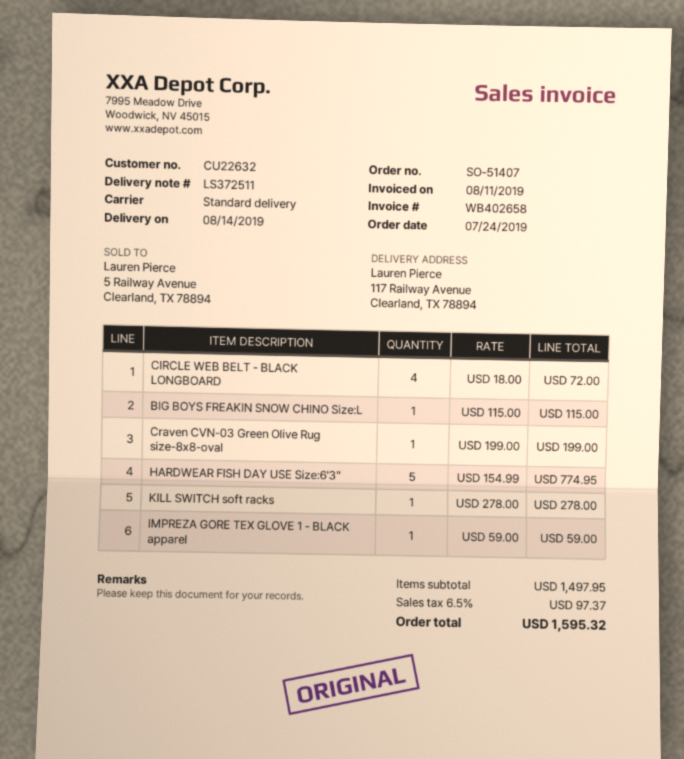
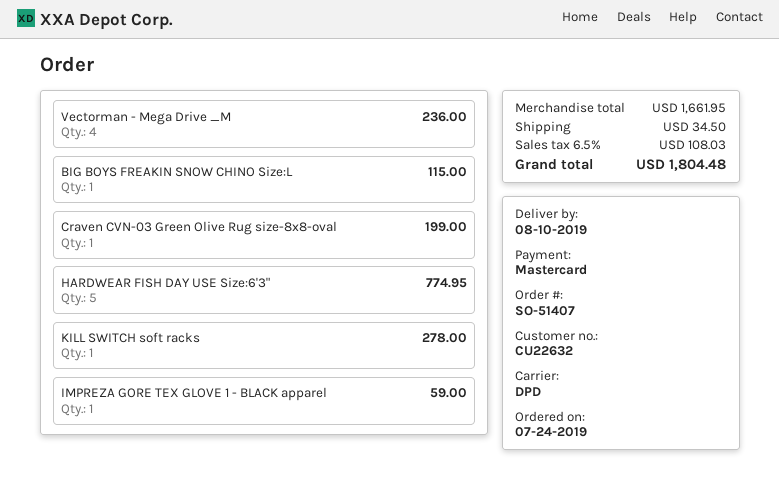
delivery date: 2019-08-14 -> 2019-08-10
shipping method: standard -> DPD
CIRCLE WEB BELT - BLACK LONGBOARD: 4 for 72.00 -> none
Vectorman - Mega Drive _M: none -> 4 for 236.00
subtotal: 1497.95 -> 1661.95
shipping: none -> 34.50
tax: 6.5% = 97.37 -> 6.5% = 108.03
total: 1595.32 -> 1804.48

